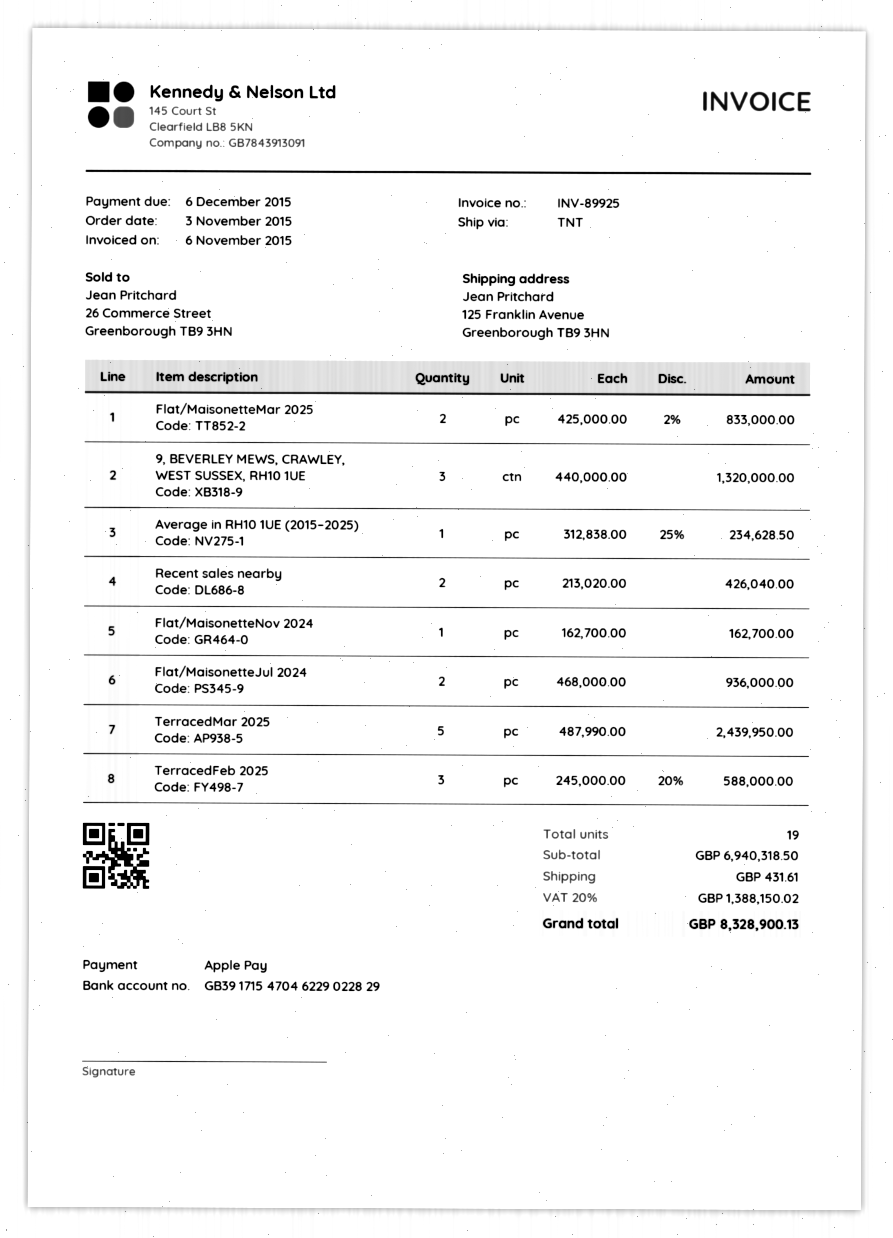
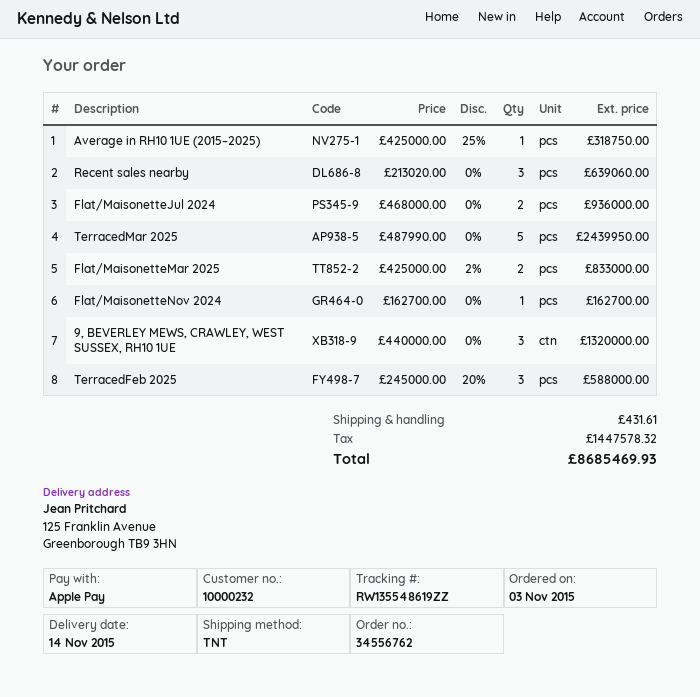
Average in RH10 1UE (2015–2025): 1 x 312838.00 - 25% = 234628.50 -> 1 x 425000.00 - 25% = 318750.00
Recent sales nearby: 2 x 213020.00 = 426040.00 -> 3 x 213020.00 = 639060.00
tax: 1388150.02 -> 1447578.32
total: 8328900.13 -> 8685469.93

